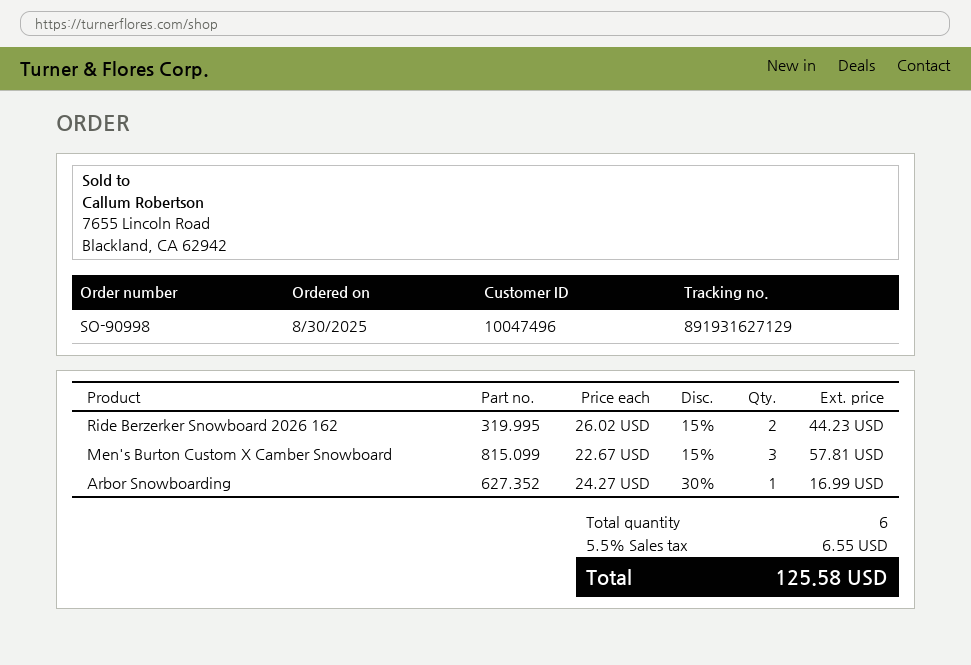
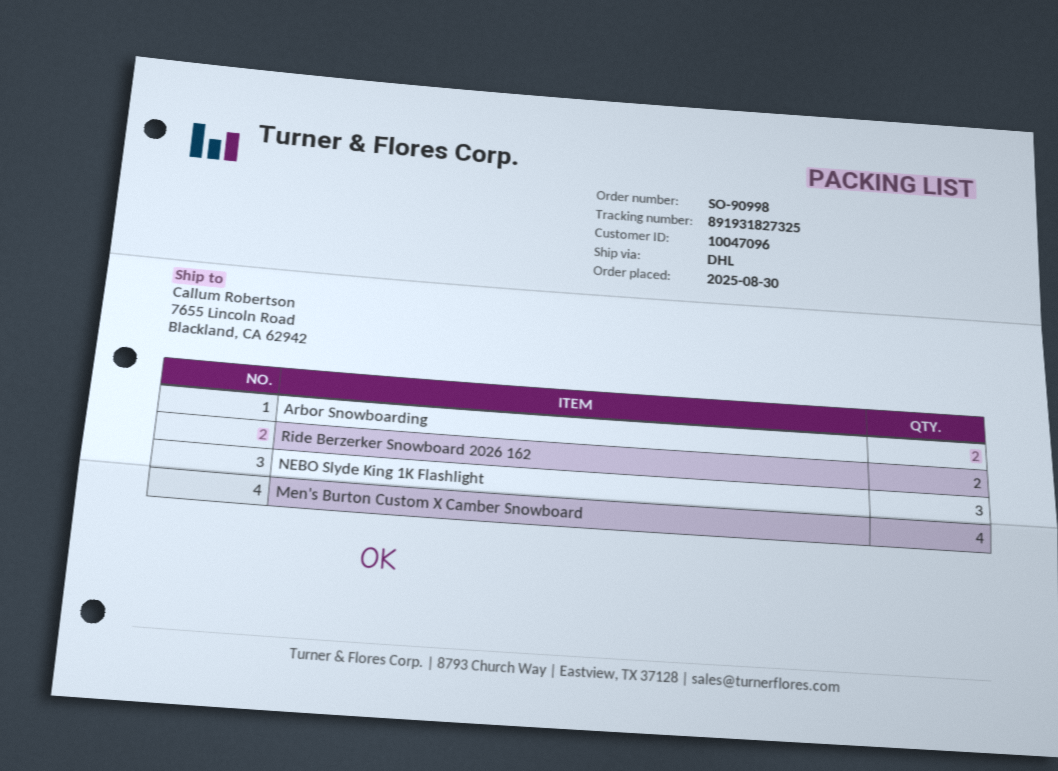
customer number: 10047496 -> 10047096
tracking number: 891931627129 -> 891931827325
Men's Burton Custom X Camber Snowboard: 3 -> 4
Arbor Snowboarding: 1 -> 2
NEBO Slyde King 1K Flashlight: none -> 3

